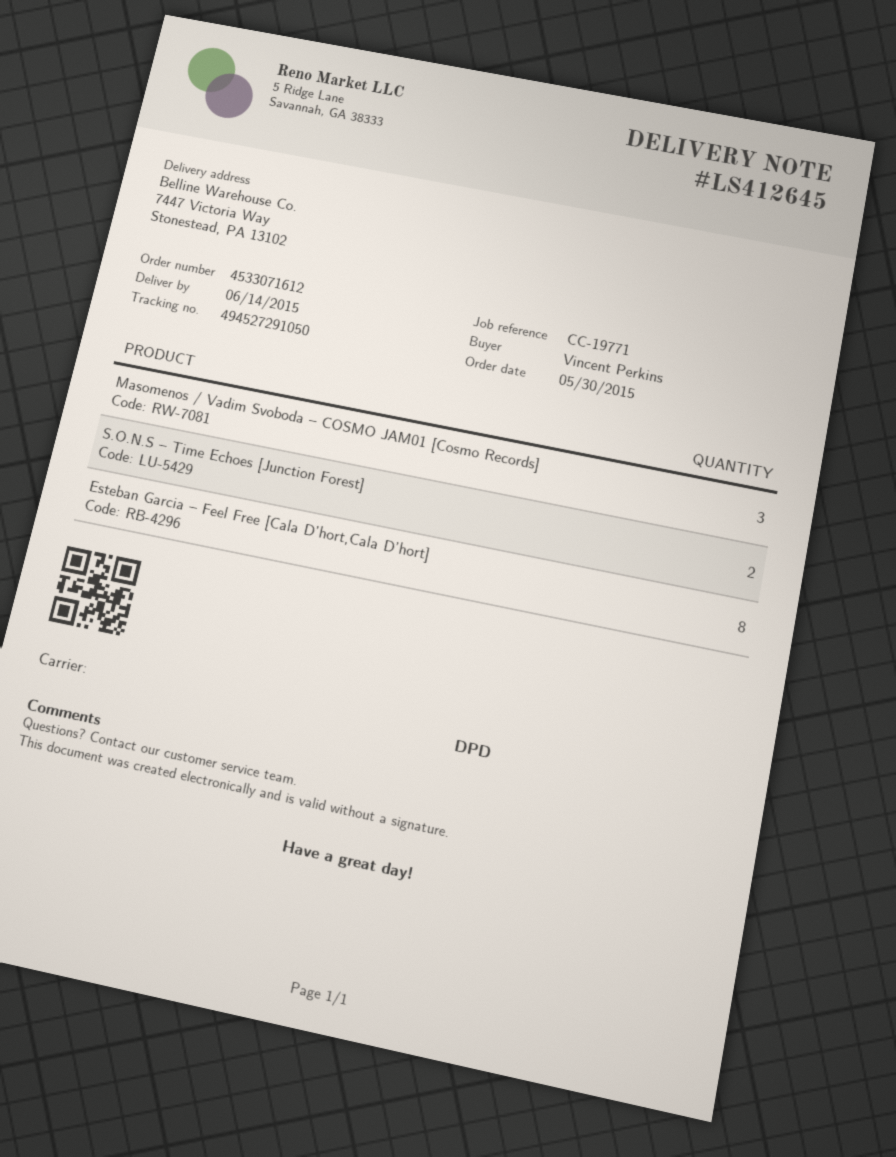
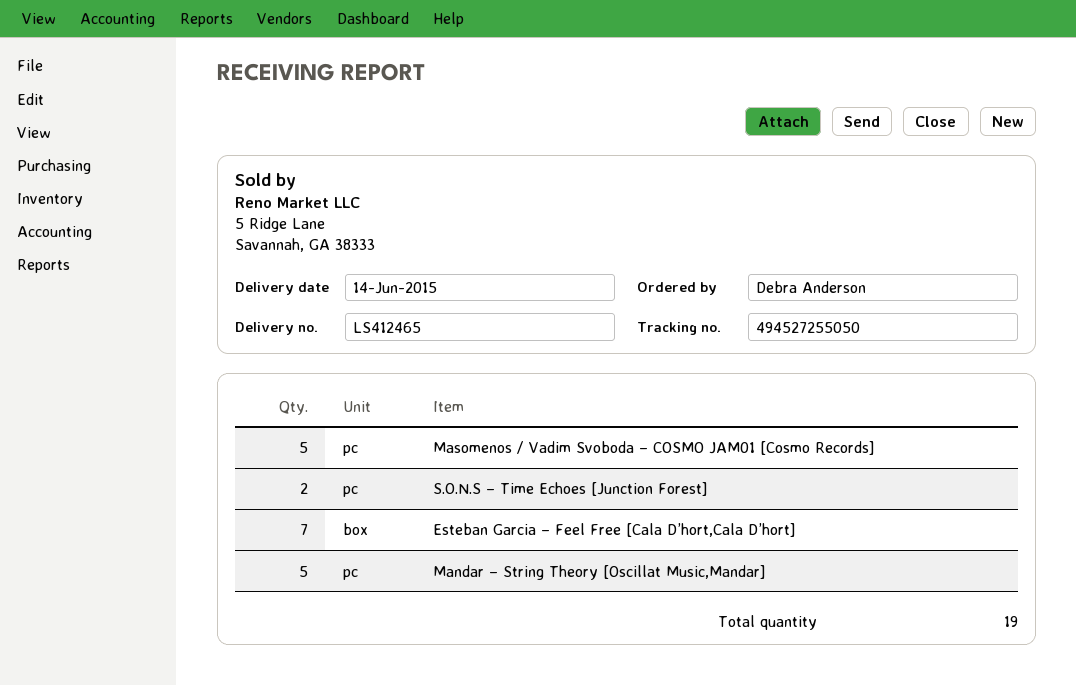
delivery note number: LS412645 -> LS412465
ordered by: Vincent Perkins -> Debra Anderson
tracking number: 494527291050 -> 494527255050
Masomenos / Vadim Svoboda – COSMO JAM01 [Cosmo Records]: 3 -> 5
Esteban Garcia – Feel Free [Cala D’hort,Cala D’hort]: 8 -> 7
Mandar – String Theory [Oscillat Music,Mandar]: none -> 5

